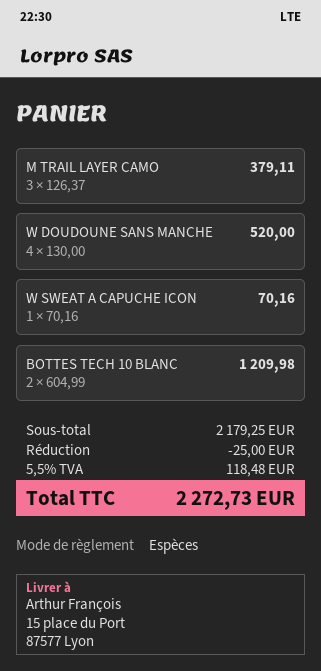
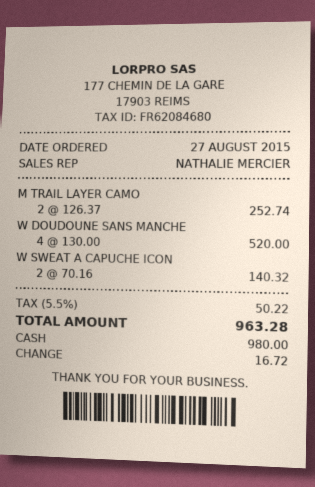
M TRAIL LAYER CAMO: 3 x 126.37 = 379.11 -> 2 x 126.37 = 252.74
W SWEAT A CAPUCHE ICON: 1 x 70.16 = 70.16 -> 2 x 70.16 = 140.32
BOTTES TECH 10 BLANC: 2 x 604.99 = 1209.98 -> none
discount: 25.00 -> none
tax: 5.5% = 118.48 -> 5.5% = 50.22
total: 2272.73 -> 963.28

